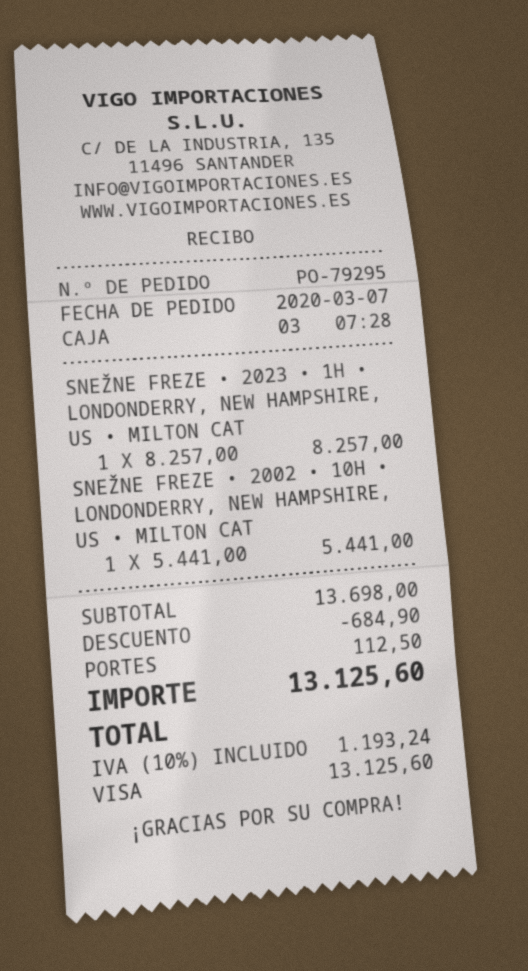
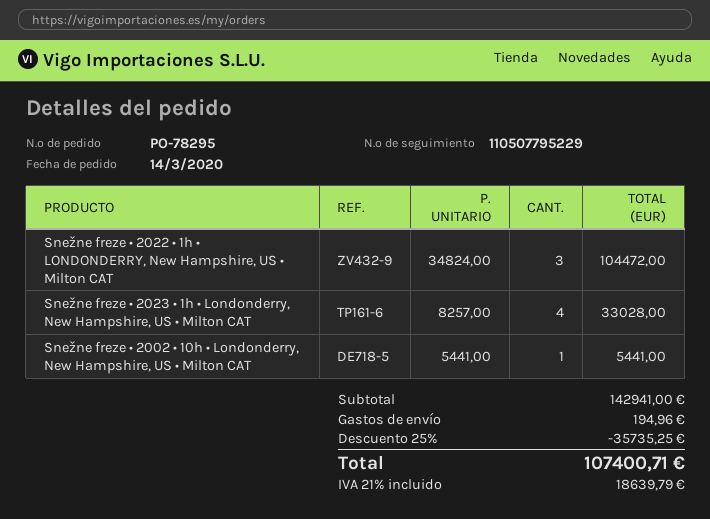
order number: PO-79295 -> PO-78295
order date: 2020-03-07 -> 2020-03-14
SNEŽNE FREZE • 2023 • 1H • LONDONDERRY, NEW HAMPSHIRE, US • MILTON CAT: 1 x 8257.00 = 8257.00 -> 4 x 8257.00 = 33028.00
Snežne freze • 2022 • 1h • LONDONDERRY, New Hampshire, US • Milton CAT: none -> 3 x 34824.00 = 104472.00
subtotal: 13698.00 -> 142941.00
discount: 684.90 -> 35735.25
shipping: 112.50 -> 194.96
tax: 10% = 1193.24 -> 21% = 18639.79
total: 13125.60 -> 107400.71

